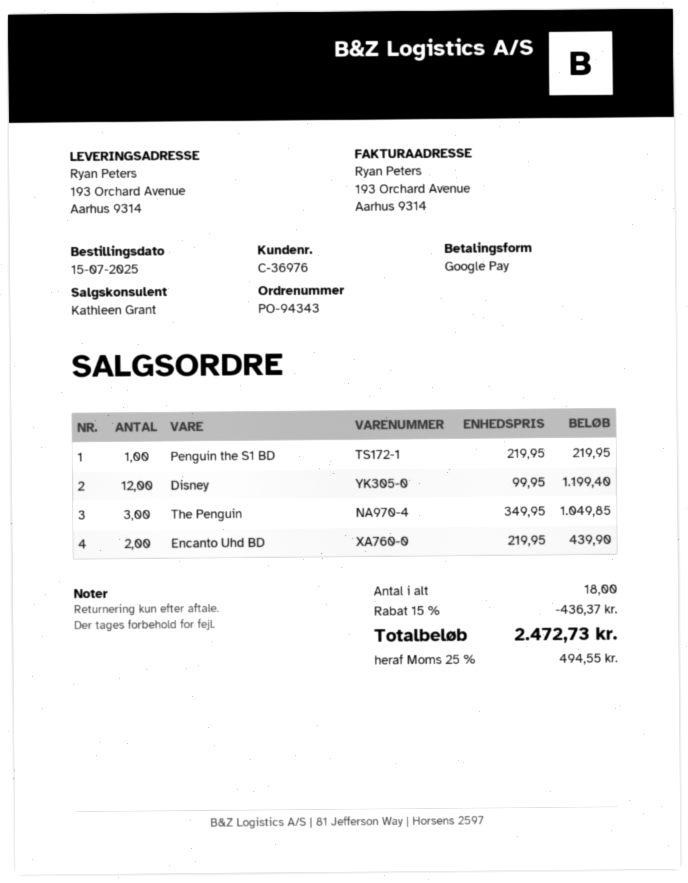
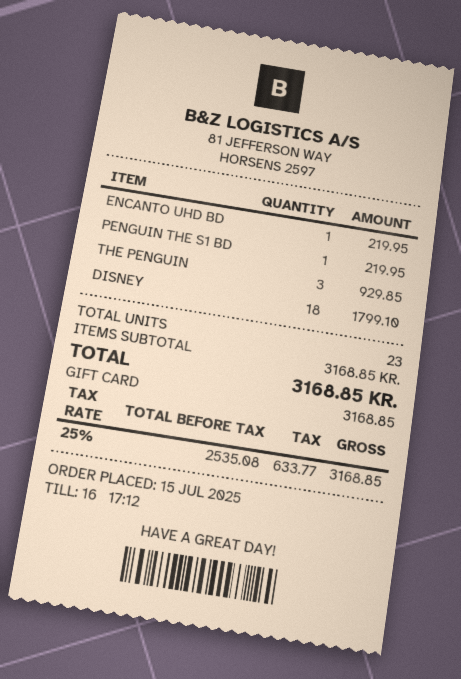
payment method: Google Pay -> gift card
Disney: 12 for 1199.40 -> 18 for 1799.10
The Penguin: 3 for 1049.85 -> 3 for 929.85
Encanto Uhd BD: 2 for 439.90 -> 1 for 219.95
total quantity: 18 -> 23
discount: 15% = 436.37 -> none
tax: 25% = 494.55 -> 25% = 633.77
total: 2472.73 -> 3168.85

